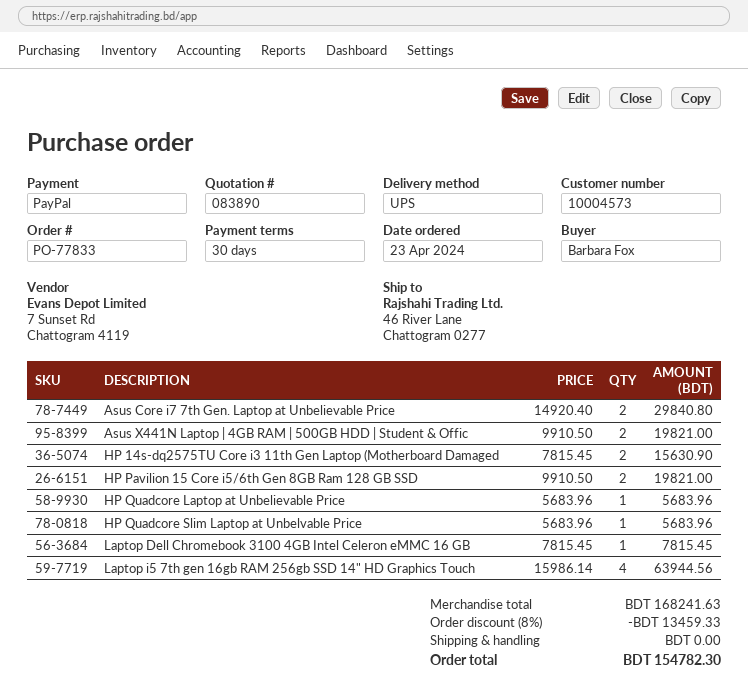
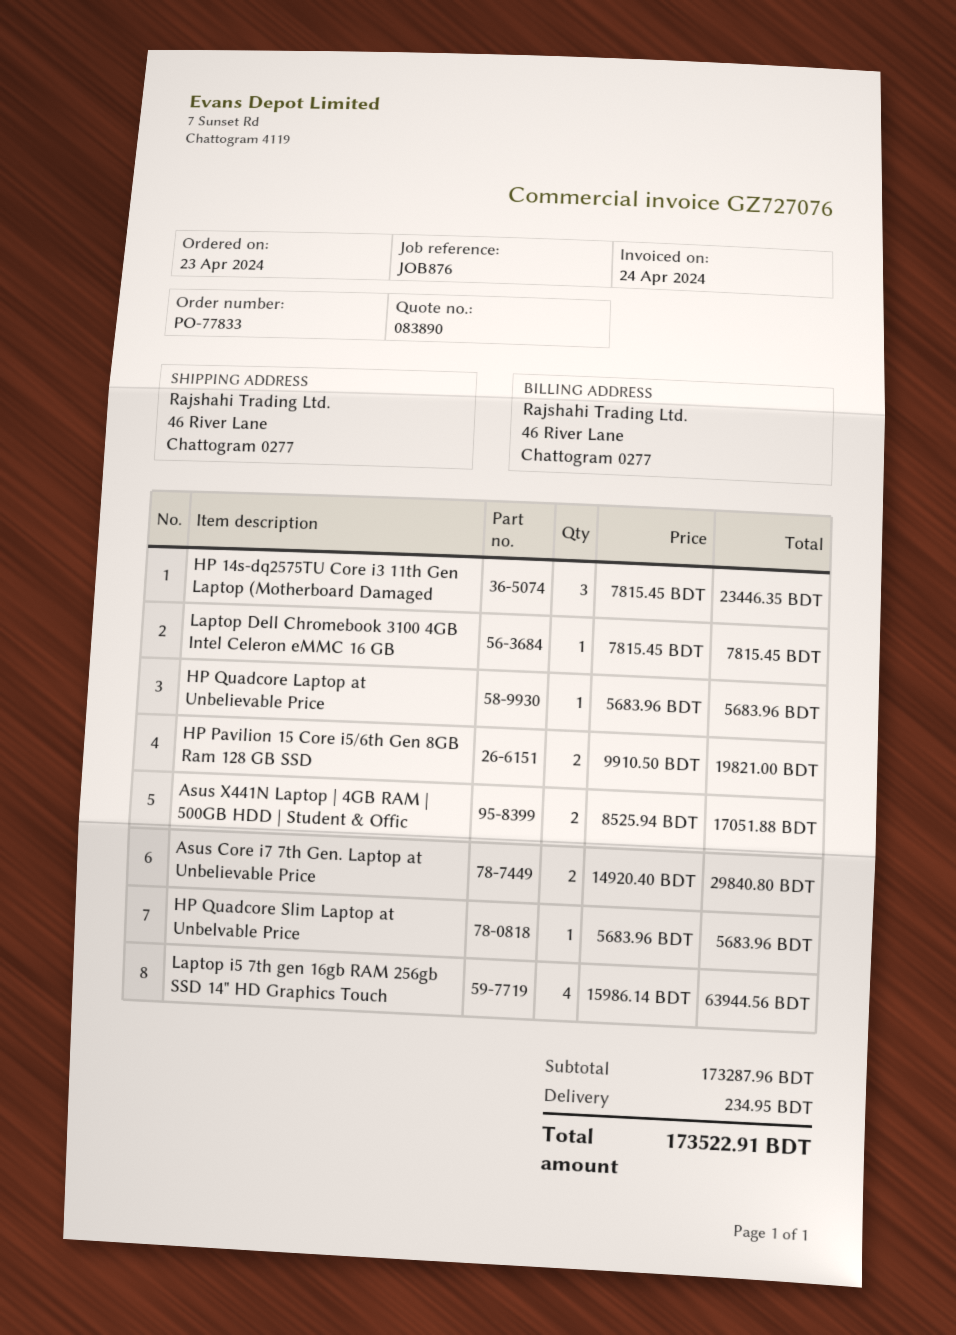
Asus X441N Laptop | 4GB RAM | 500GB HDD | Student & Offic: 2 x 9910.50 = 19821.00 -> 2 x 8525.94 = 17051.88
HP 14s-dq2575TU Core i3 11th Gen Laptop (Motherboard Damaged: 2 x 7815.45 = 15630.90 -> 3 x 7815.45 = 23446.35
subtotal: 168241.63 -> 173287.96
discount: 8% = 13459.33 -> none
shipping: 0.00 -> 234.95
total: 154782.30 -> 173522.91

